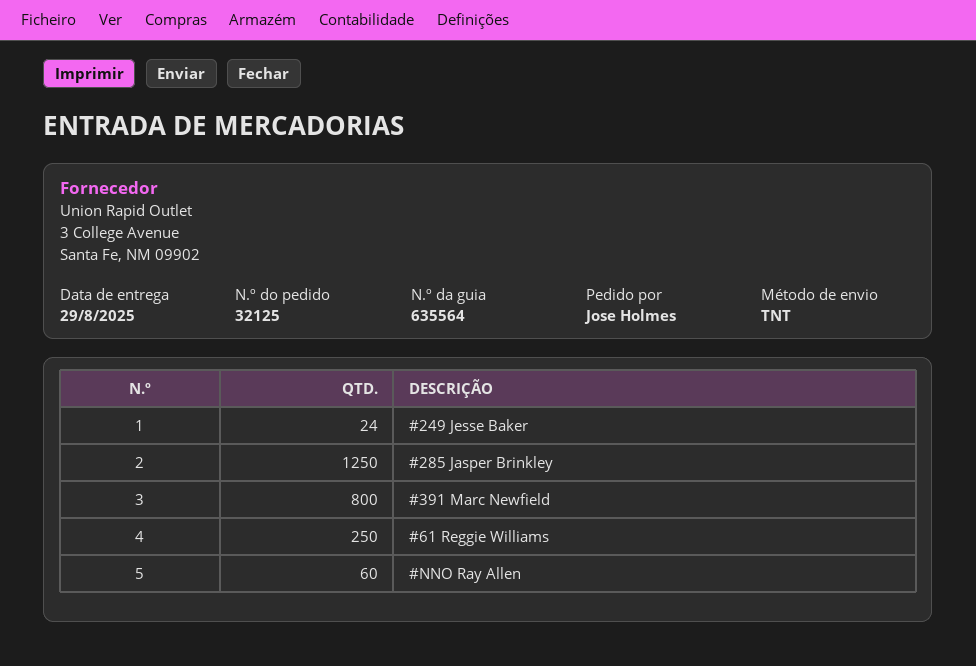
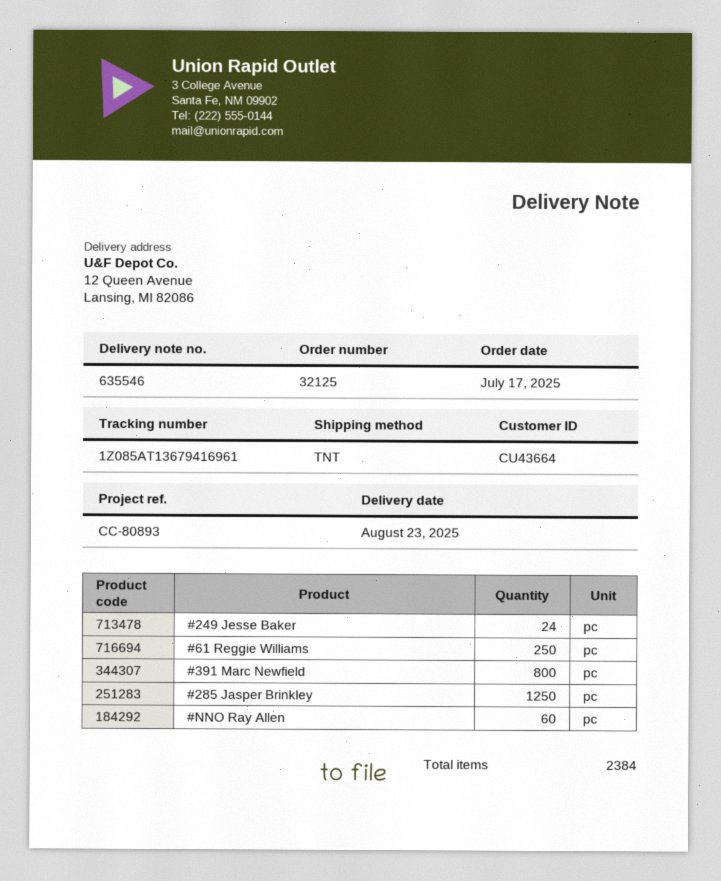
delivery note number: 635564 -> 635546
delivery date: 2025-08-29 -> 2025-08-23

